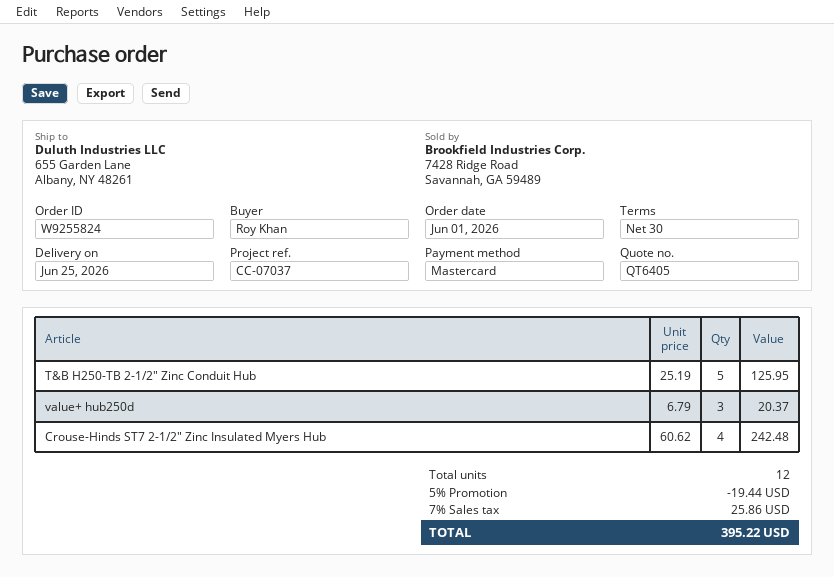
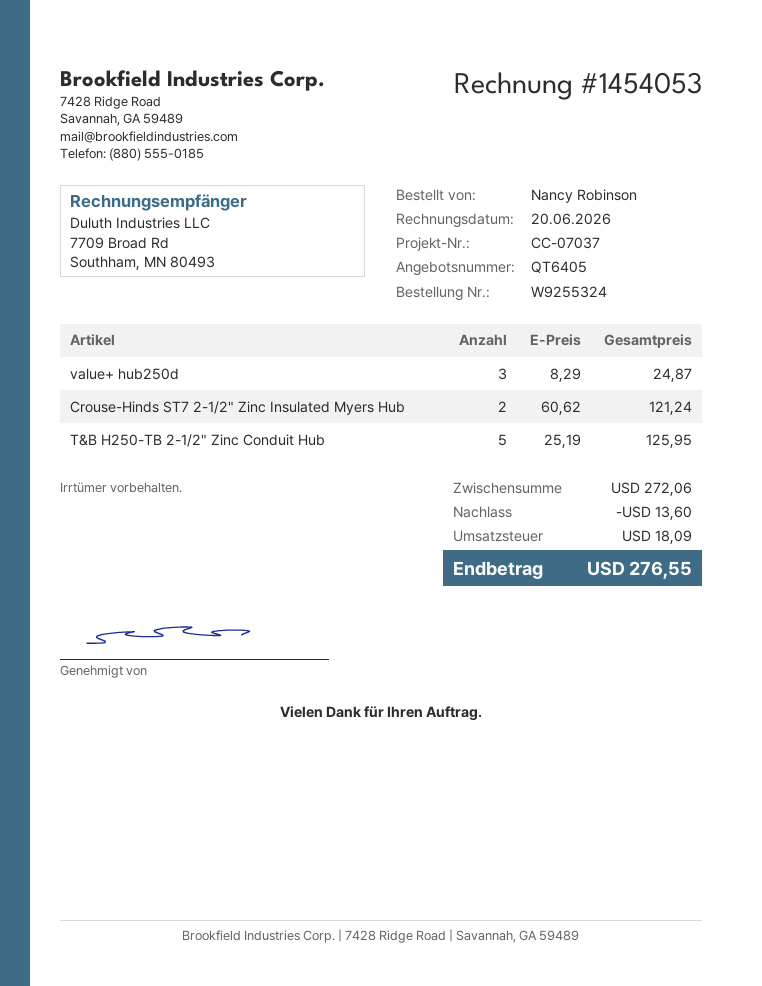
order number: W9255824 -> W9255324
ordered by: Roy Khan -> Nancy Robinson
value+ hub250d: 3 x 6.79 = 20.37 -> 3 x 8.29 = 24.87
Crouse-Hinds ST7 2-1/2" Zinc Insulated Myers Hub: 4 x 60.62 = 242.48 -> 2 x 60.62 = 121.24
discount: 19.44 -> 13.60
tax: 25.86 -> 18.09
total: 395.22 -> 276.55

